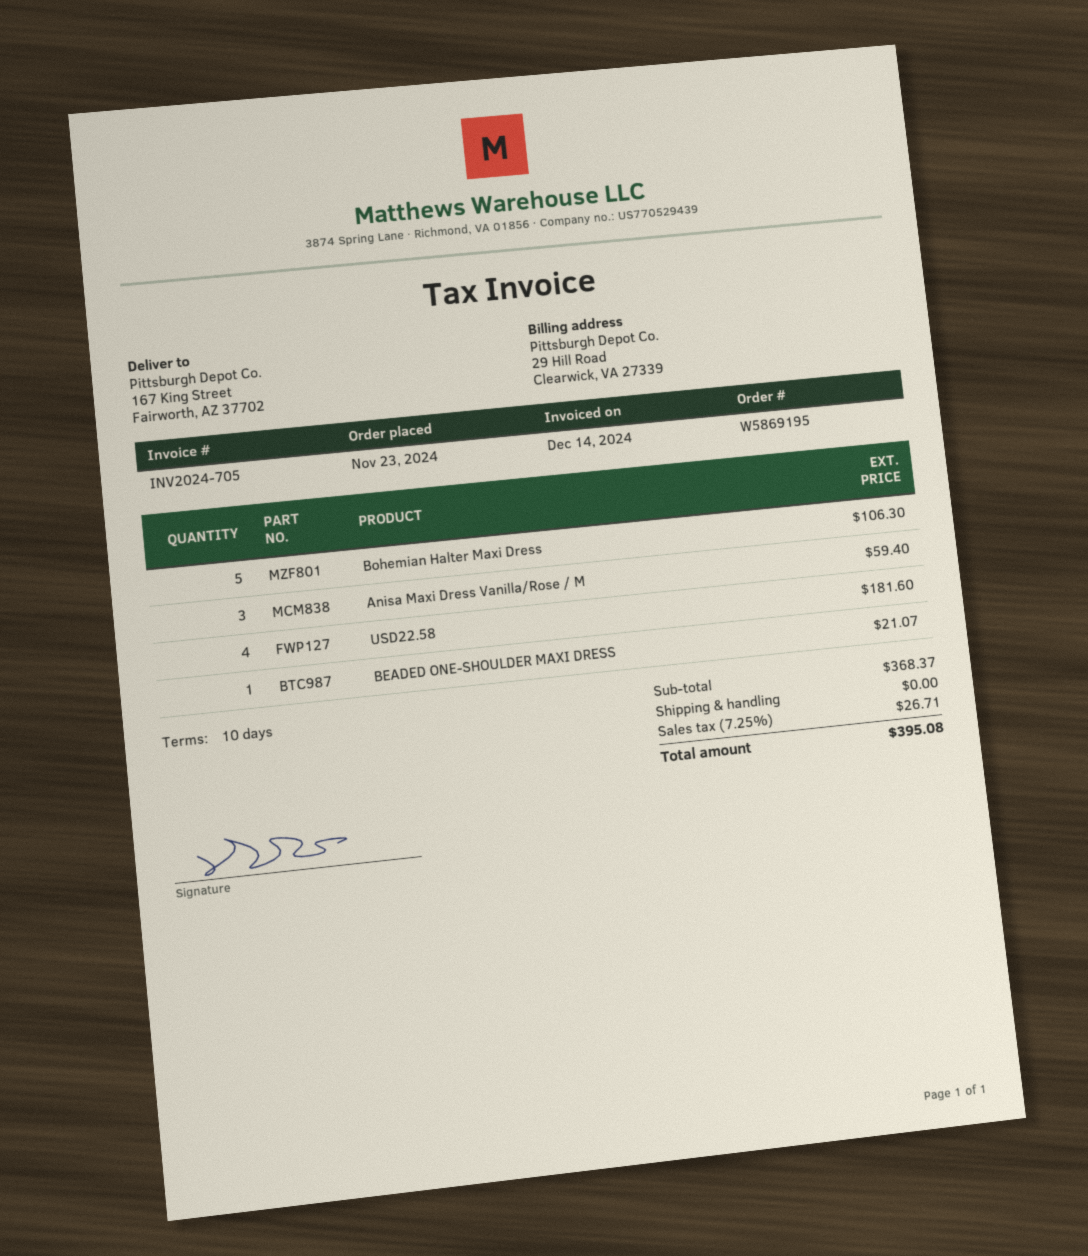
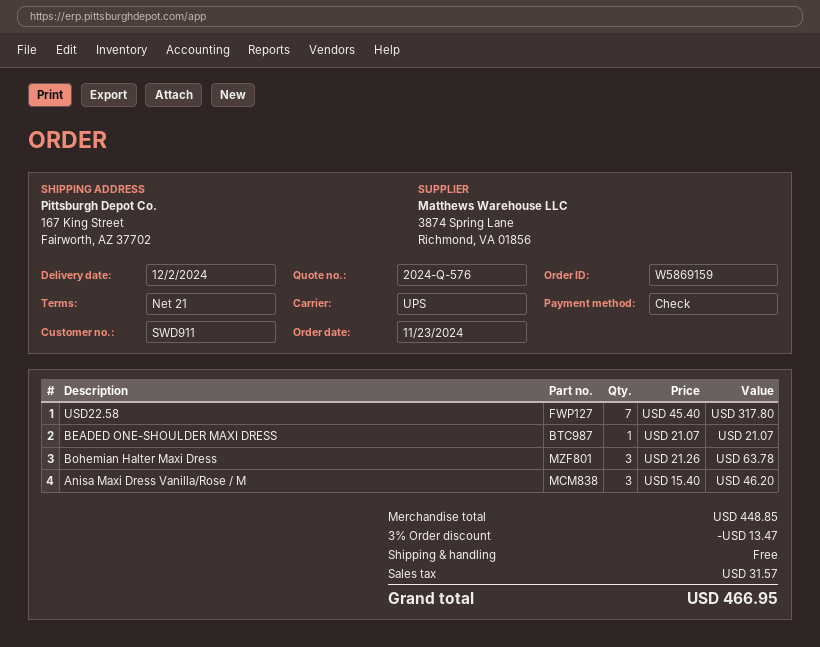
order number: W5869195 -> W5869159
payment terms: 10 days -> 21 days
Bohemian Halter Maxi Dress: 5 for 106.30 -> 3 for 63.78
Anisa Maxi Dress Vanilla/Rose / M: 3 for 59.40 -> 3 for 46.20
USD22.58: 4 for 181.60 -> 7 for 317.80
subtotal: 368.37 -> 448.85
discount: none -> 3% = 13.47
tax: 26.71 -> 31.57
total: 395.08 -> 466.95

